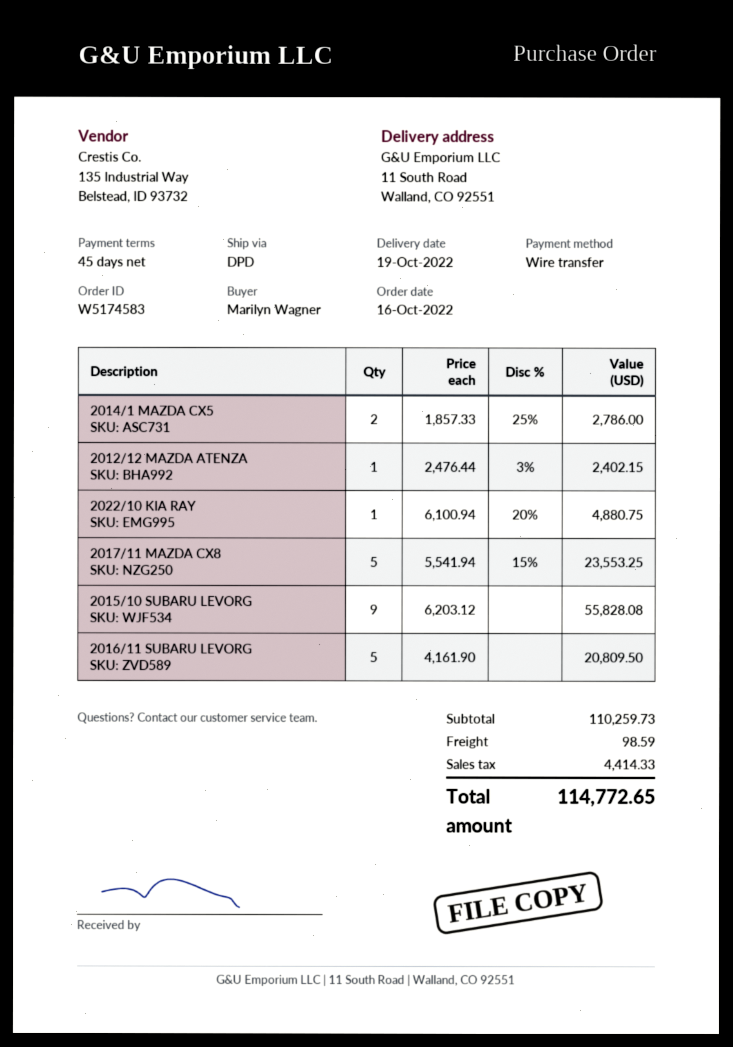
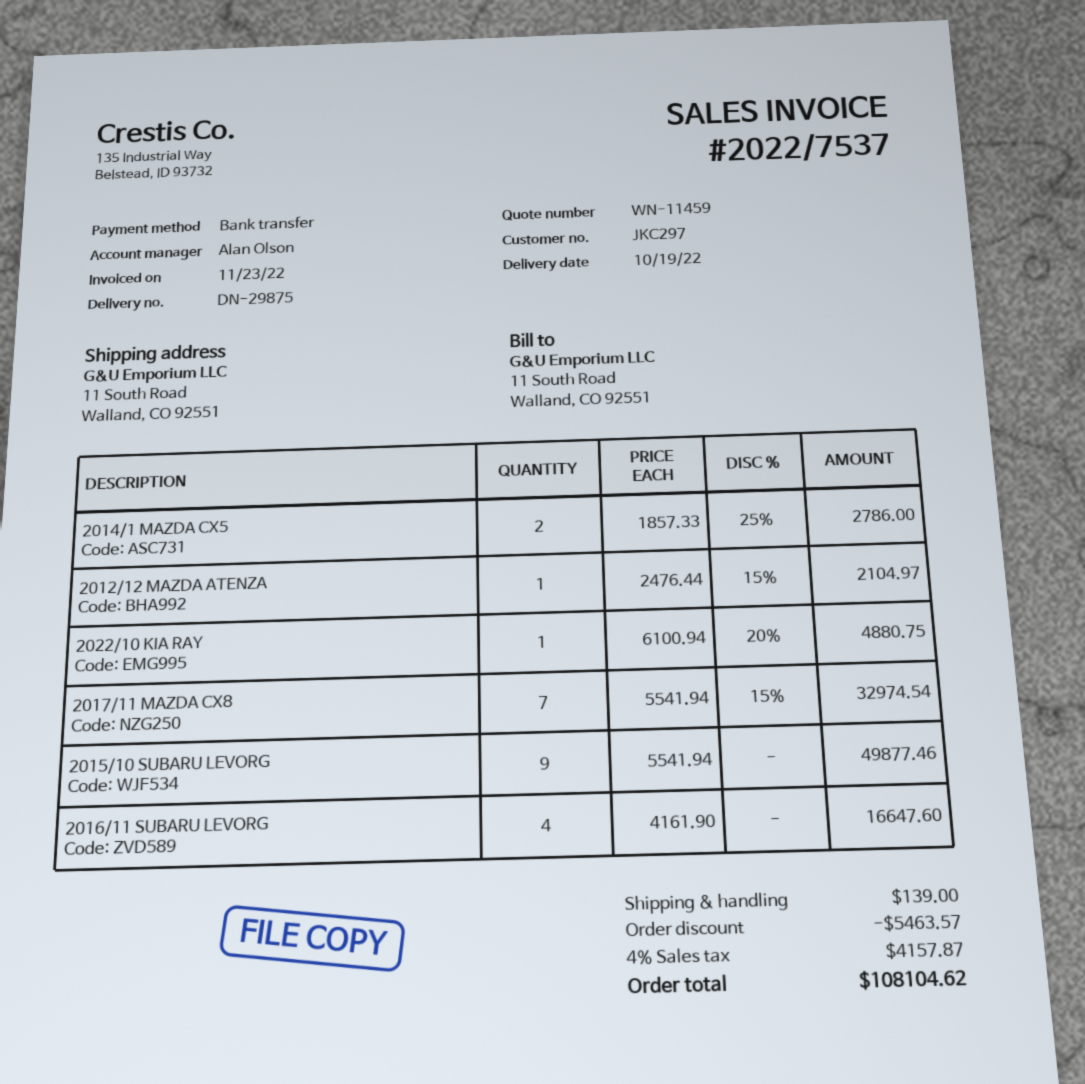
2012/12 MAZDA ATENZA: 1 x 2476.44 - 3% = 2402.15 -> 1 x 2476.44 - 15% = 2104.97
2017/11 MAZDA CX8: 5 x 5541.94 - 15% = 23553.25 -> 7 x 5541.94 - 15% = 32974.54
2015/10 SUBARU LEVORG: 9 x 6203.12 = 55828.08 -> 9 x 5541.94 = 49877.46
2016/11 SUBARU LEVORG: 5 x 4161.90 = 20809.50 -> 4 x 4161.90 = 16647.60
discount: none -> 5463.57
shipping: 98.59 -> 139.00
tax: 4414.33 -> 4157.87
total: 114772.65 -> 108104.62

